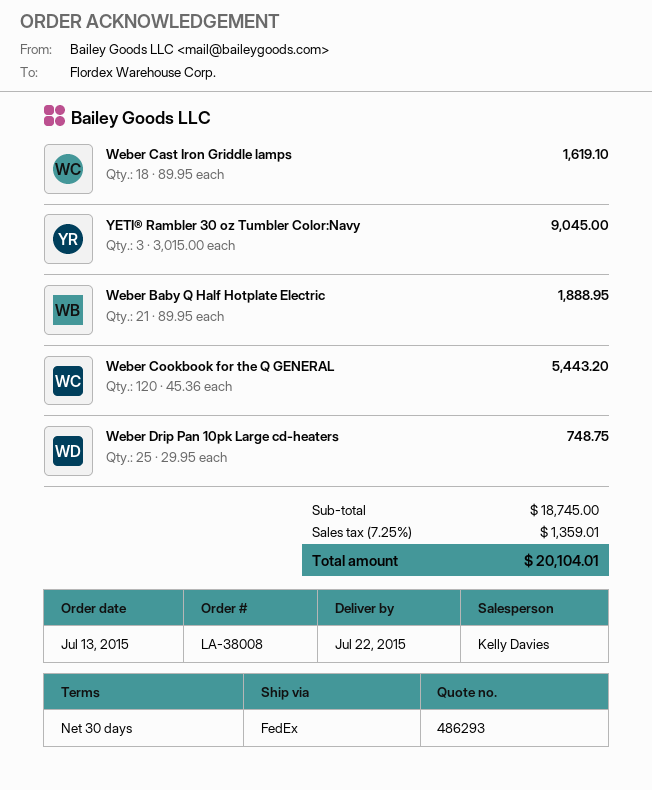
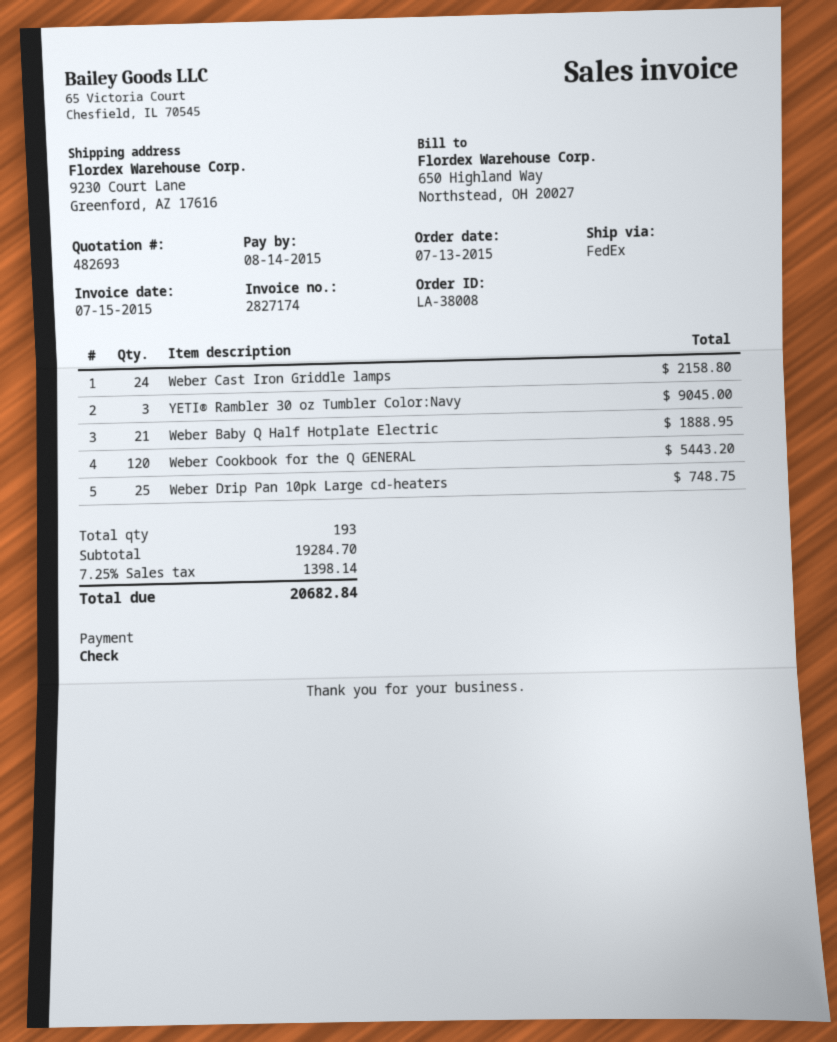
quote number: 486293 -> 482693
Weber Cast Iron Griddle lamps: 18 for 1619.10 -> 24 for 2158.80
subtotal: 18745.00 -> 19284.70
tax: 7.25% = 1359.01 -> 7.25% = 1398.14
total: 20104.01 -> 20682.84

